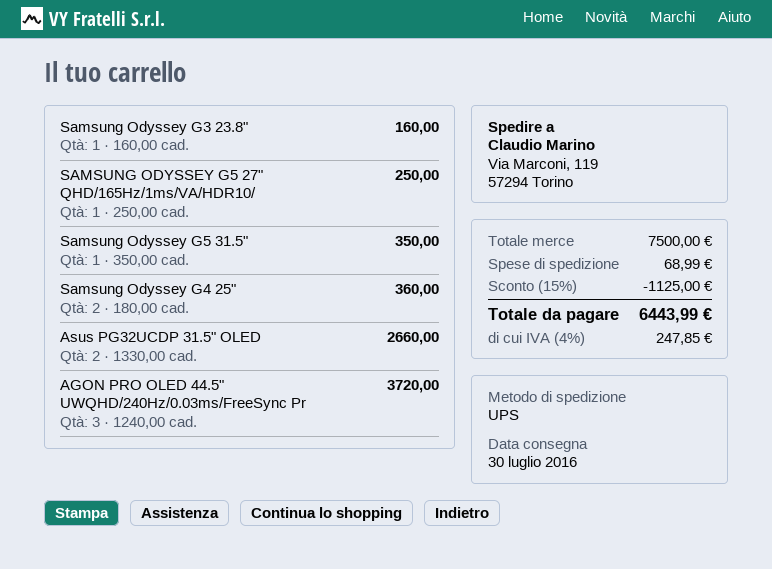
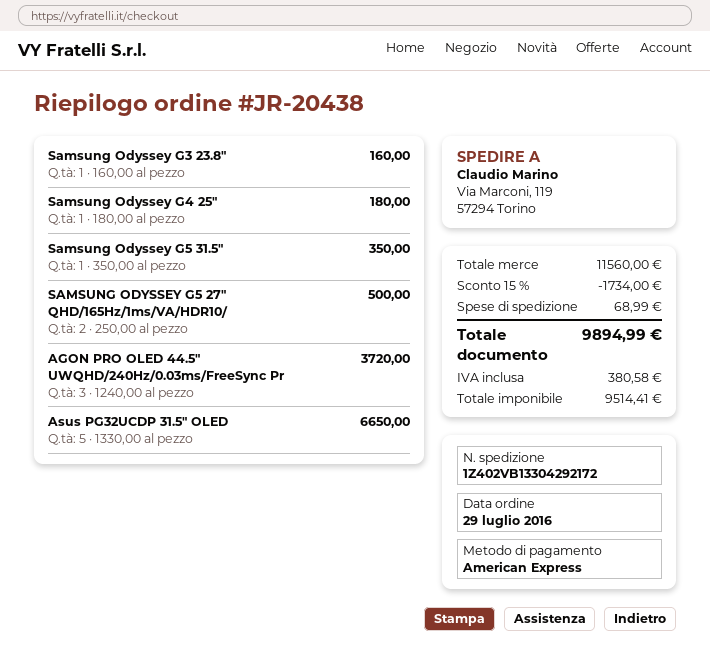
SAMSUNG ODYSSEY G5 27" QHD/165Hz/1ms/VA/HDR10/: 1 x 250.00 = 250.00 -> 2 x 250.00 = 500.00
Samsung Odyssey G4 25": 2 x 180.00 = 360.00 -> 1 x 180.00 = 180.00
Asus PG32UCDP 31.5" OLED: 2 x 1330.00 = 2660.00 -> 5 x 1330.00 = 6650.00
subtotal: 7500.00 -> 11560.00
discount: 15% = 1125.00 -> 15% = 1734.00
tax: 247.85 -> 380.58
total: 6443.99 -> 9894.99

